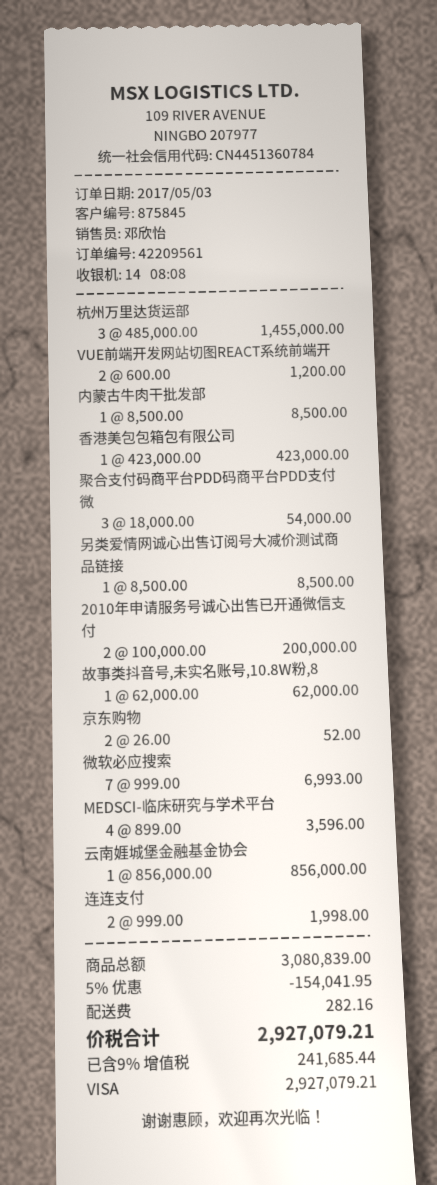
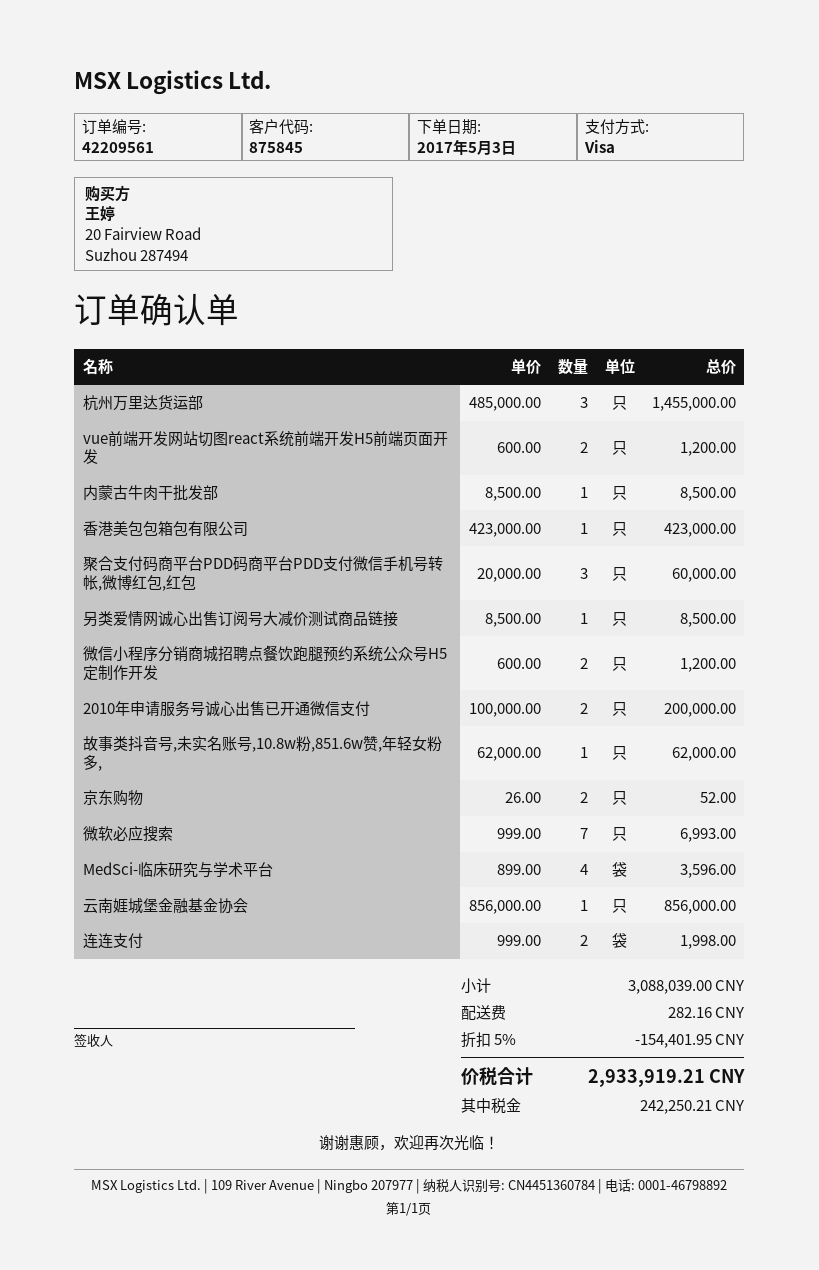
聚合支付码商平台PDD码商平台PDD支付微: 3 x 18000.00 = 54000.00 -> 3 x 20000.00 = 60000.00
微信小程序分销商城招聘点餐饮跑腿预约系统公众号H5定制作开发: none -> 2 x 600.00 = 1200.00
subtotal: 3080839.00 -> 3088039.00
discount: 5% = 154041.95 -> 5% = 154401.95
tax: 241685.44 -> 242250.21
total: 2927079.21 -> 2933919.21

